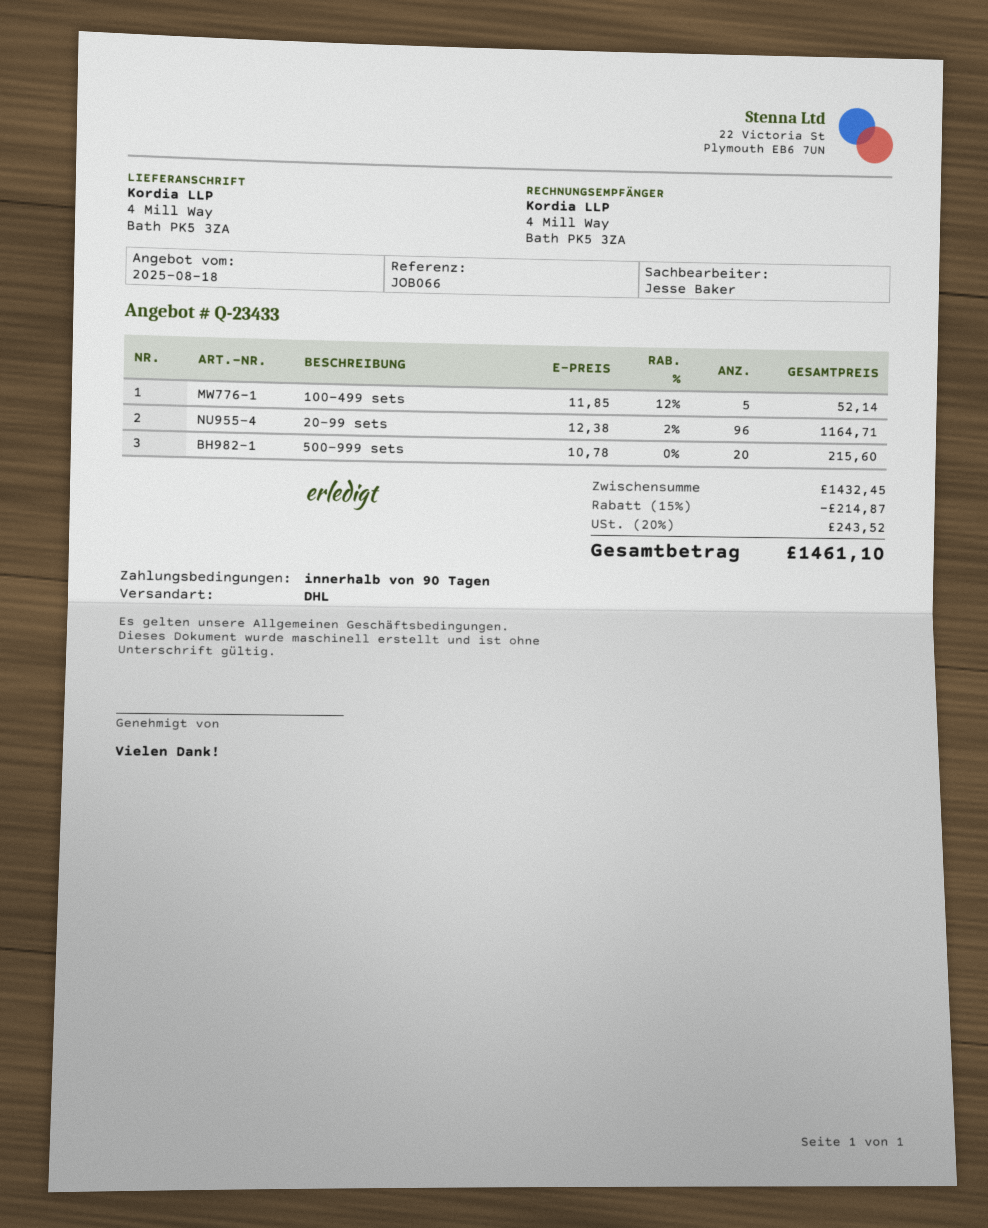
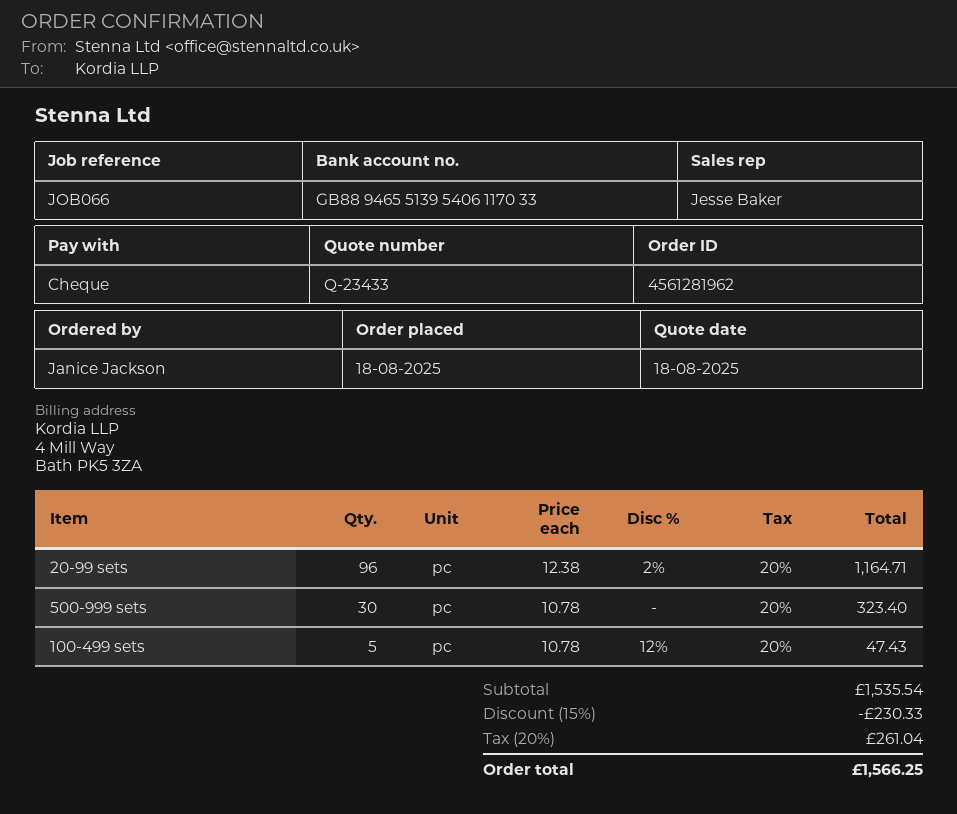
100-499 sets: 5 x 11.85 - 12% = 52.14 -> 5 x 10.78 - 12% = 47.43
500-999 sets: 20 x 10.78 = 215.60 -> 30 x 10.78 = 323.40
subtotal: 1432.45 -> 1535.54
discount: 15% = 214.87 -> 15% = 230.33
tax: 20% = 243.52 -> 20% = 261.04
total: 1461.10 -> 1566.25

